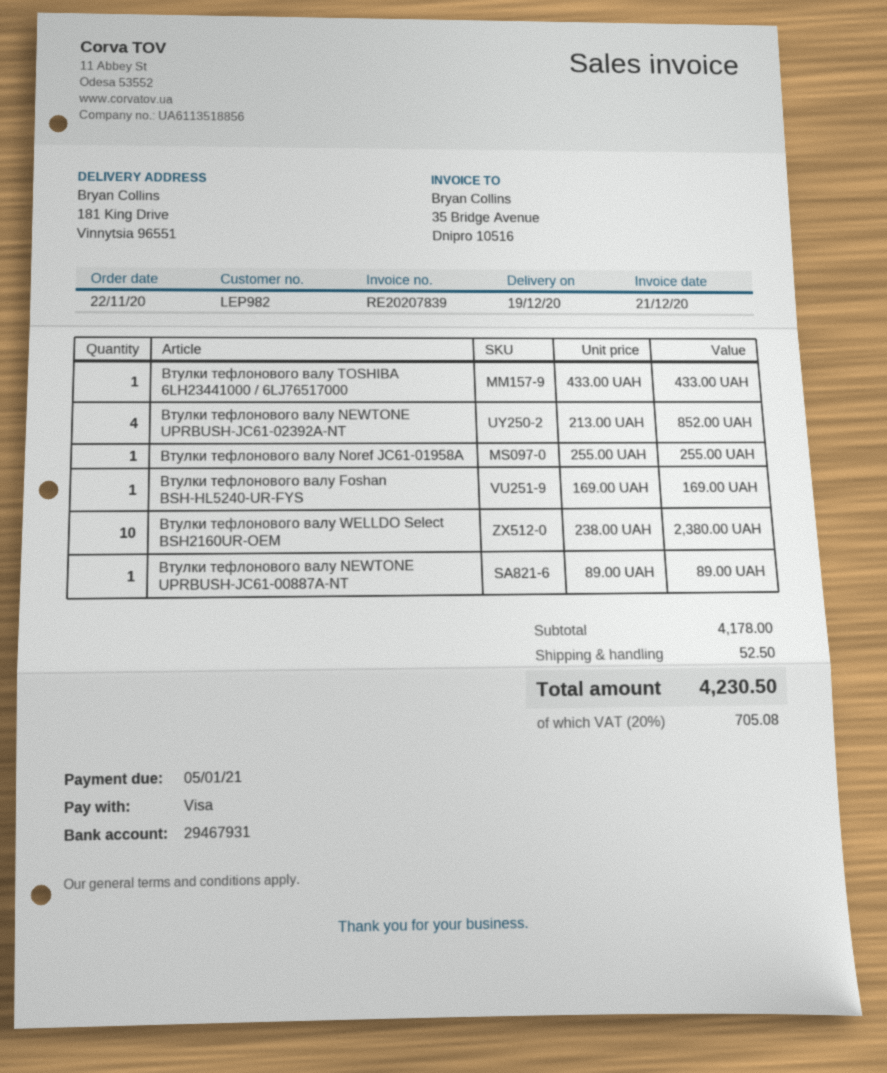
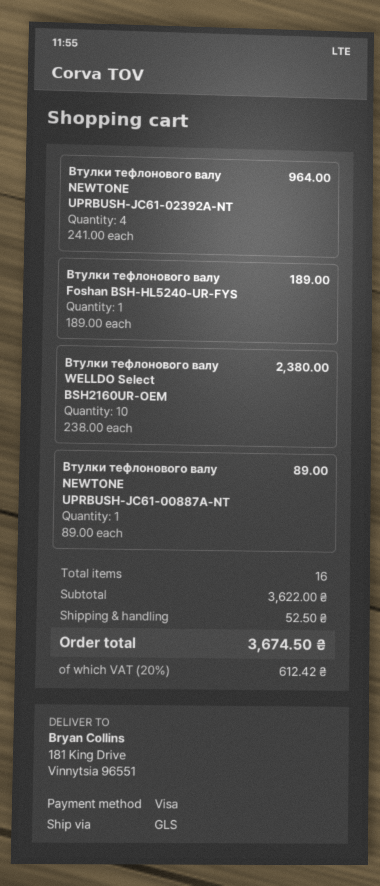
Втулки тефлонового валу TOSHIBA 6LH23441000 / 6LJ76517000: 1 x 433.00 = 433.00 -> none
Втулки тефлонового валу NEWTONE UPRBUSH-JC61-02392A-NT: 4 x 213.00 = 852.00 -> 4 x 241.00 = 964.00
Втулки тефлонового валу Noref JC61-01958A: 1 x 255.00 = 255.00 -> none
Втулки тефлонового валу Foshan BSH-HL5240-UR-FYS: 1 x 169.00 = 169.00 -> 1 x 189.00 = 189.00
subtotal: 4178.00 -> 3622.00
tax: 20% = 705.08 -> 20% = 612.42
total: 4230.50 -> 3674.50

